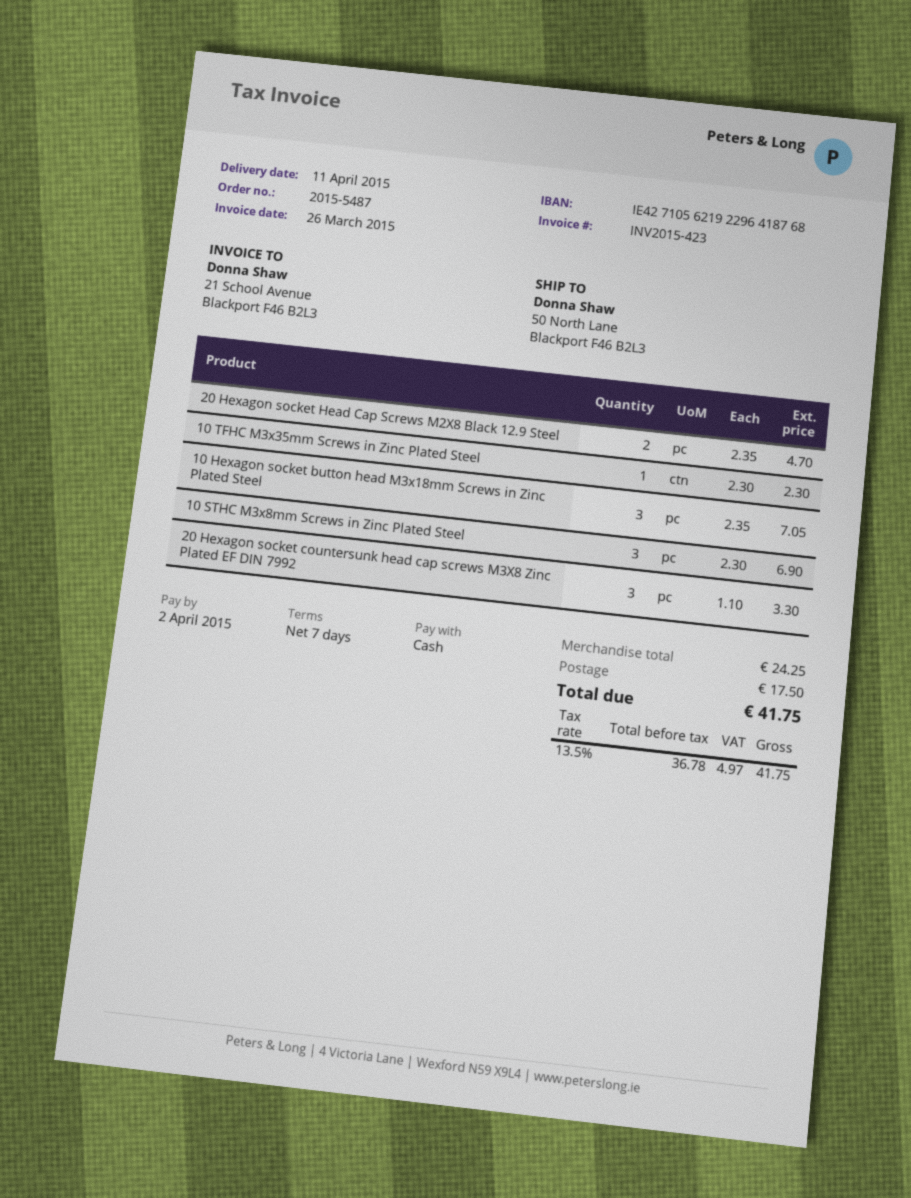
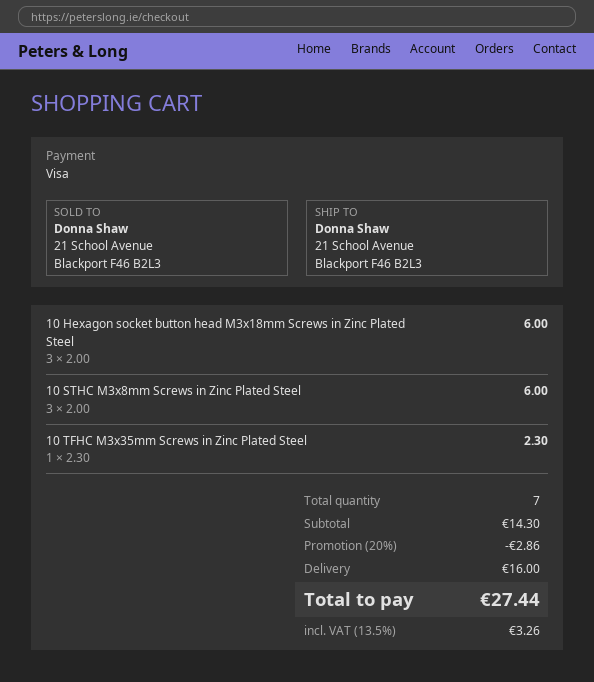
payment method: cash -> Visa
ship to: 50 North Lane, Blackport F46 B2L3 -> 21 School Avenue, Blackport F46 B2L3
20 Hexagon socket Head Cap Screws M2X8 Black 12.9 Steel: 2 x 2.35 = 4.70 -> none
10 Hexagon socket button head M3x18mm Screws in Zinc Plated Steel: 3 x 2.35 = 7.05 -> 3 x 2.00 = 6.00
10 STHC M3x8mm Screws in Zinc Plated Steel: 3 x 2.30 = 6.90 -> 3 x 2.00 = 6.00
20 Hexagon socket countersunk head cap screws M3X8 Zinc Plated EF DIN 7992: 3 x 1.10 = 3.30 -> none
subtotal: 24.25 -> 14.30
discount: none -> 20% = 2.86
shipping: 17.50 -> 16.00
tax: 13.5% = 4.97 -> 13.5% = 3.26
total: 41.75 -> 27.44

